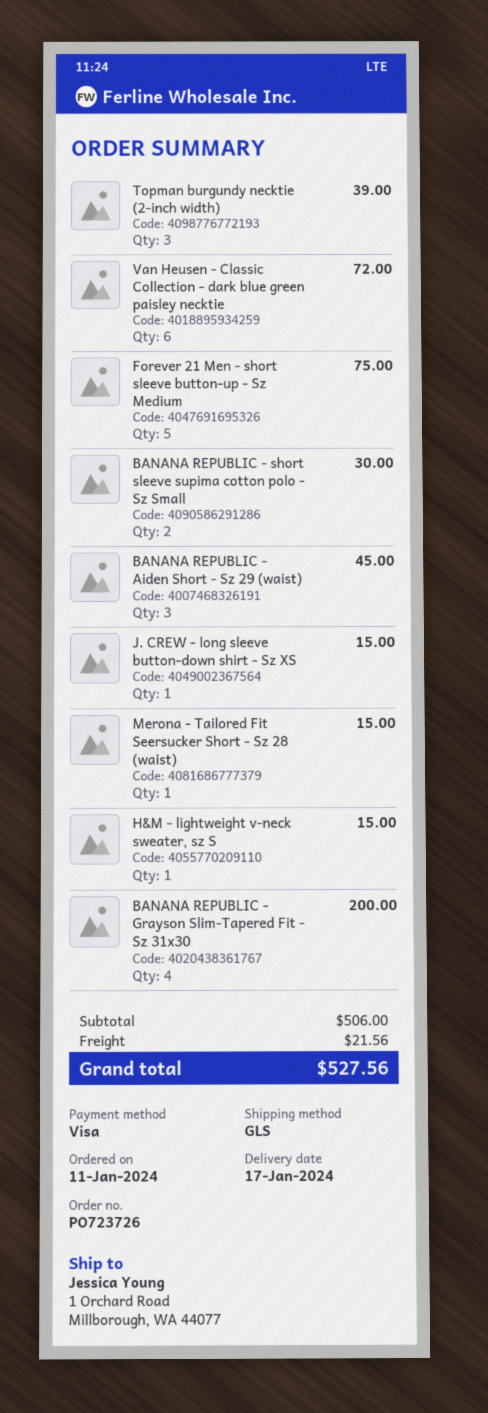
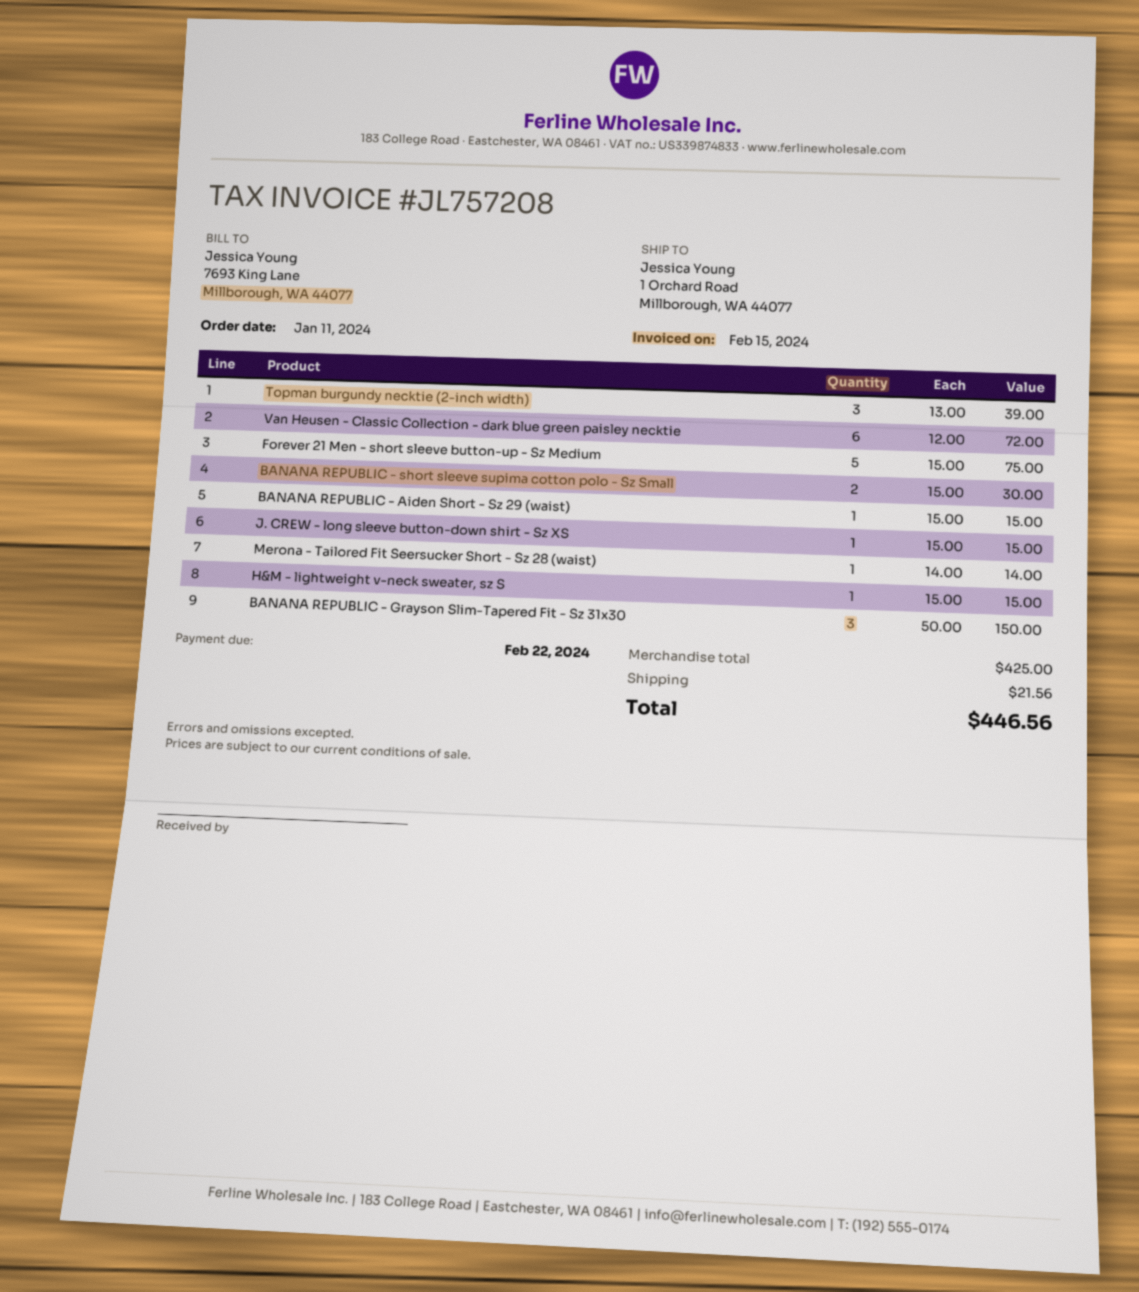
BANANA REPUBLIC - Aiden Short - Sz 29 (waist): 3 for 45.00 -> 1 for 15.00
Merona - Tailored Fit Seersucker Short - Sz 28 (waist): 1 for 15.00 -> 1 for 14.00
BANANA REPUBLIC - Grayson Slim-Tapered Fit - Sz 31x30: 4 for 200.00 -> 3 for 150.00
subtotal: 506.00 -> 425.00
total: 527.56 -> 446.56

